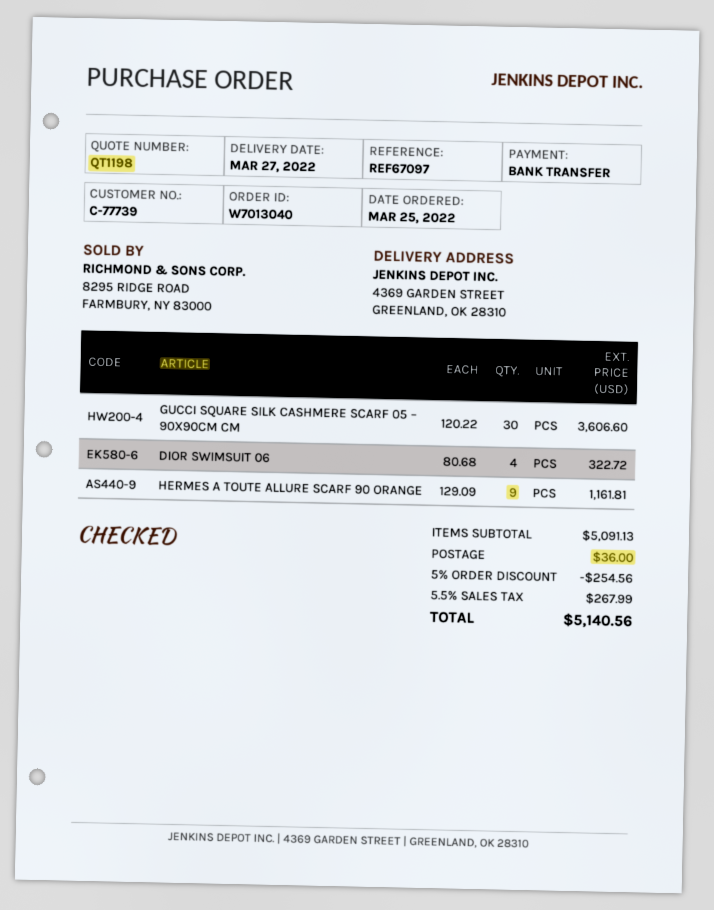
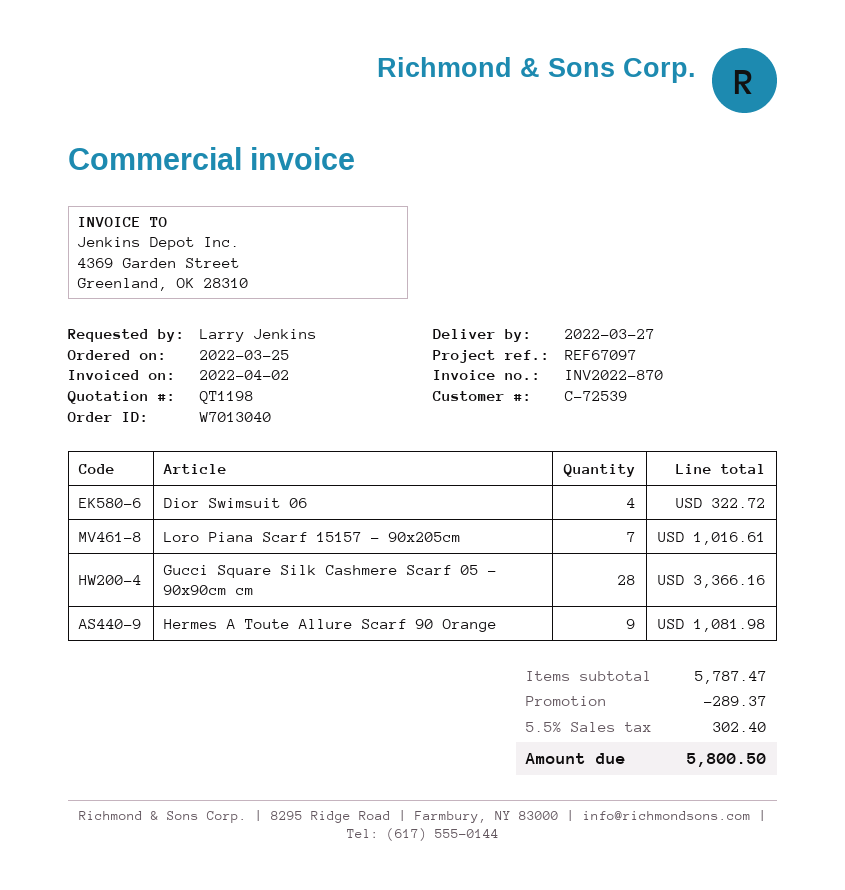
customer number: C-77739 -> C-72539
GUCCI SQUARE SILK CASHMERE SCARF 05 – 90X90CM CM: 30 for 3606.60 -> 28 for 3366.16
HERMES A TOUTE ALLURE SCARF 90 ORANGE: 9 for 1161.81 -> 9 for 1081.98
Loro Piana Scarf 15157 - 90x205cm: none -> 7 for 1016.61
subtotal: 5091.13 -> 5787.47
discount: 254.56 -> 289.37
shipping: 36.00 -> none
tax: 5.5% = 267.99 -> 5.5% = 302.40
total: 5140.56 -> 5800.50

